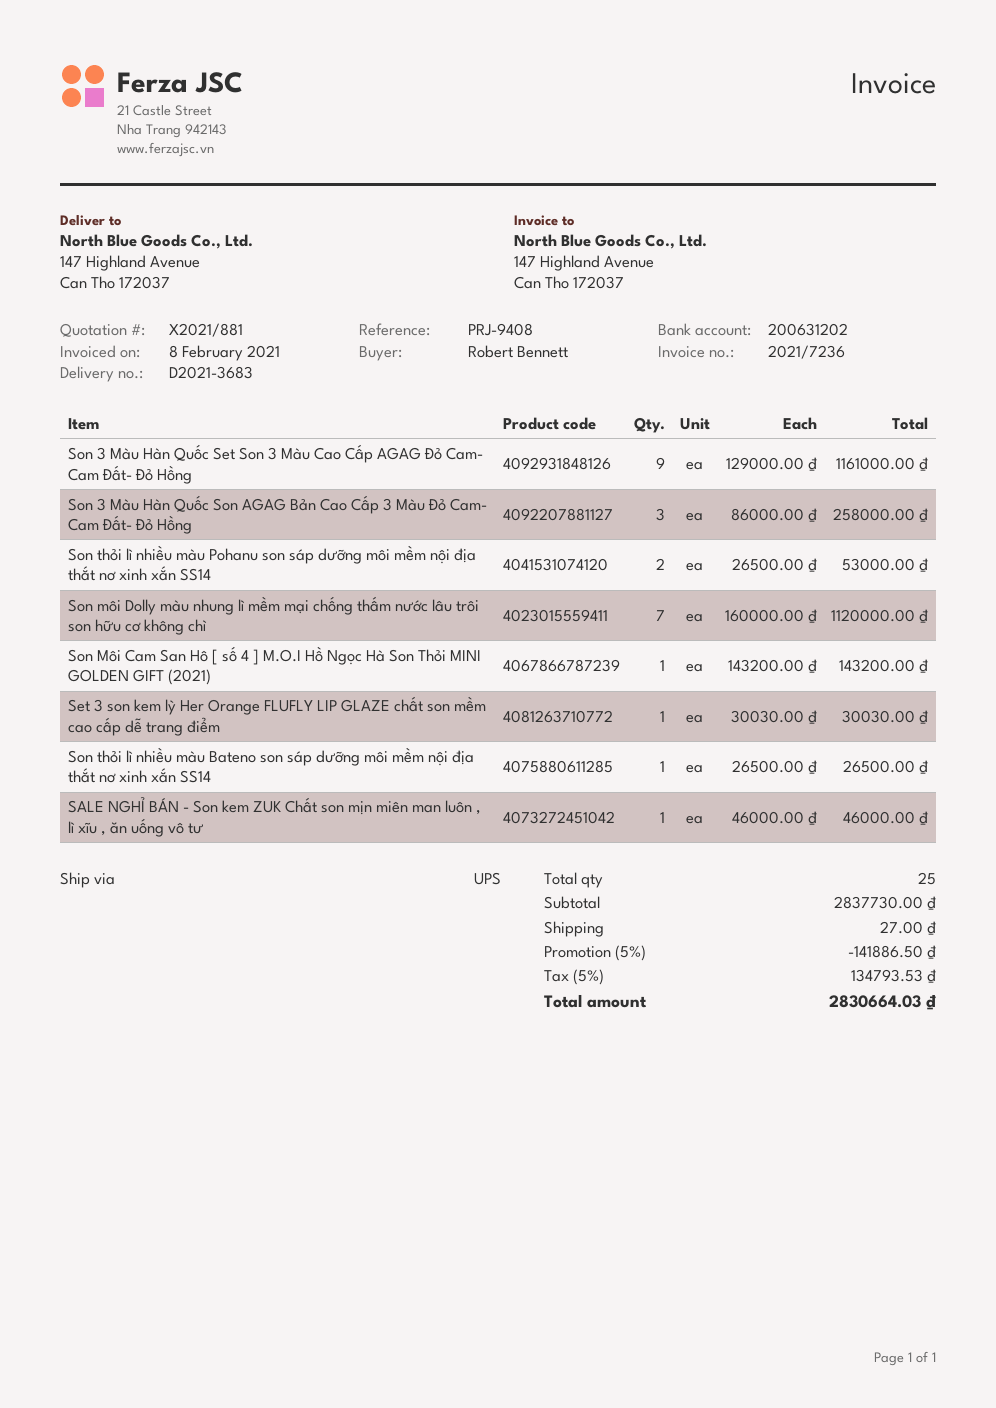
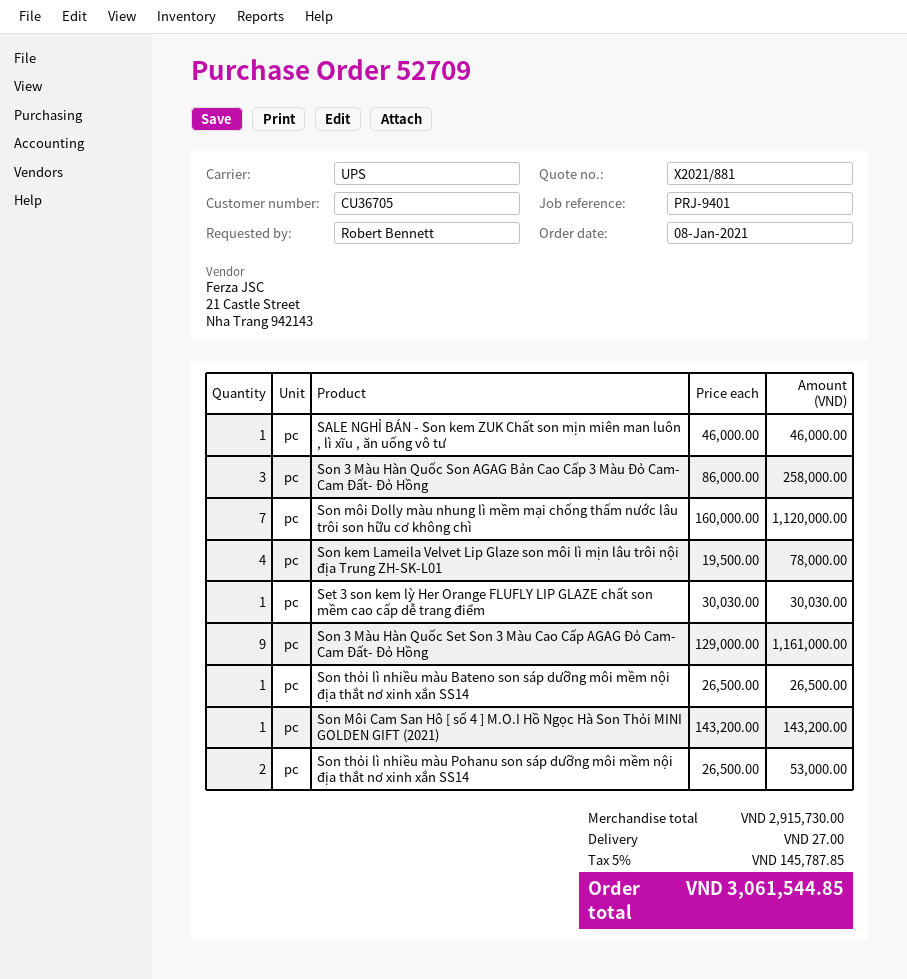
reference: PRJ-9408 -> PRJ-9401
Son kem Lameila Velvet Lip Glaze son môi lì mịn lâu trôi nội địa Trung ZH-SK-L01: none -> 4 x 19500.00 = 78000.00
subtotal: 2837730.00 -> 2915730.00
discount: 5% = 141886.50 -> none
tax: 5% = 134793.53 -> 5% = 145787.85
total: 2830664.03 -> 3061544.85

